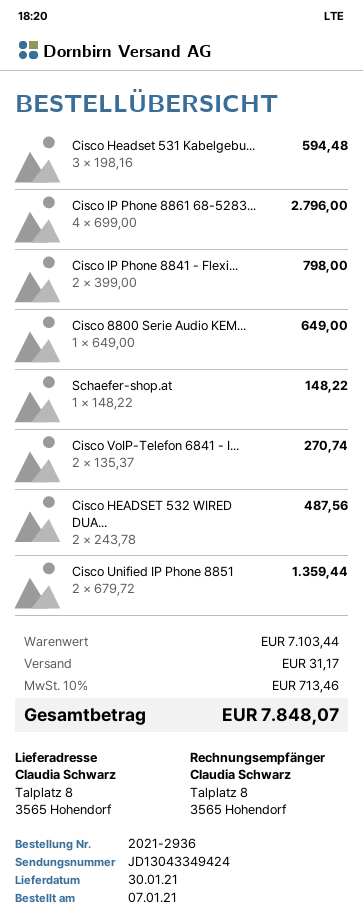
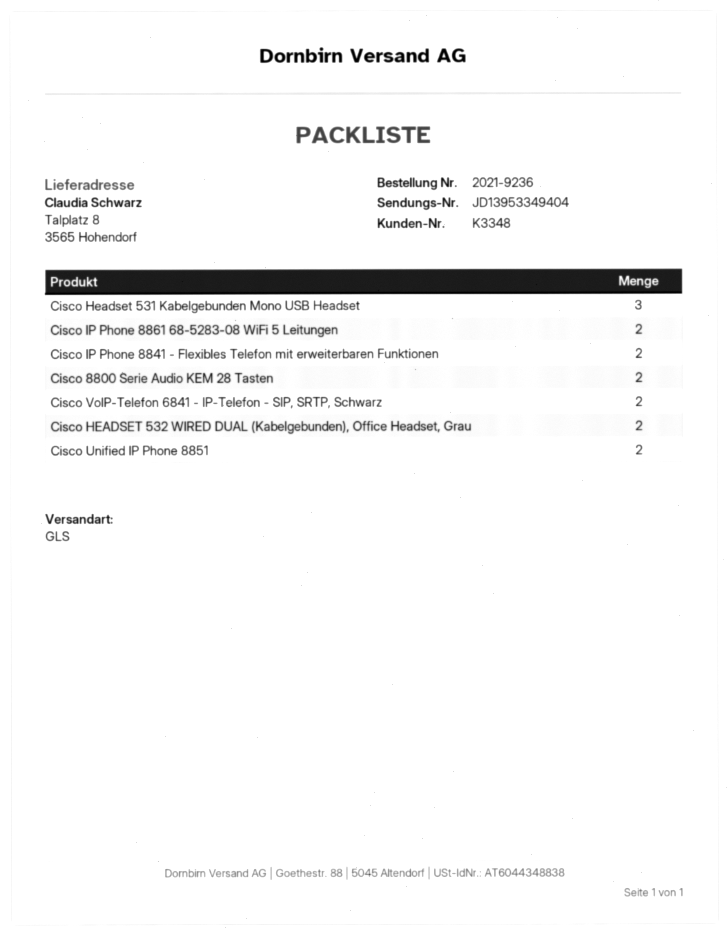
order number: 2021-2936 -> 2021-9236
tracking number: JD13043349424 -> JD13953349404
Cisco IP Phone 8861 68-5283...: 4 -> 2
Cisco 8800 Serie Audio KEM...: 1 -> 2
Schaefer-shop.at: 1 -> none

